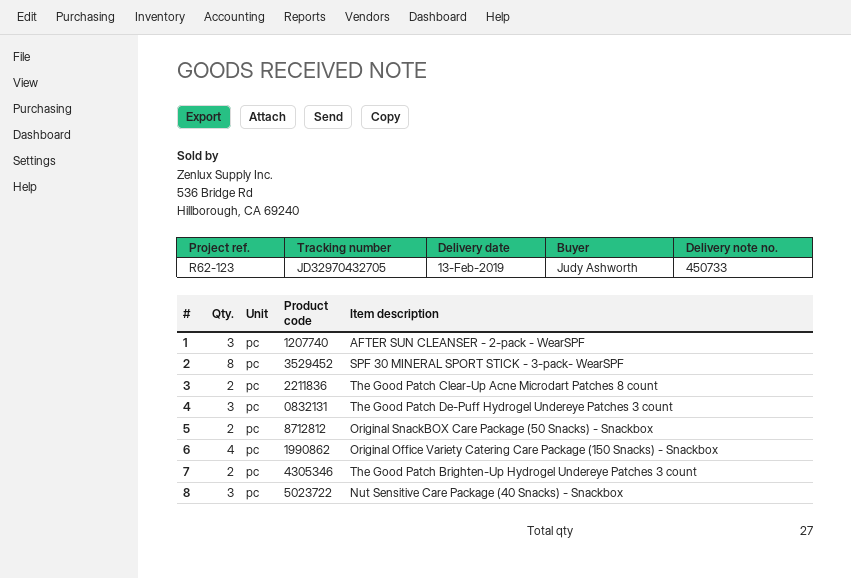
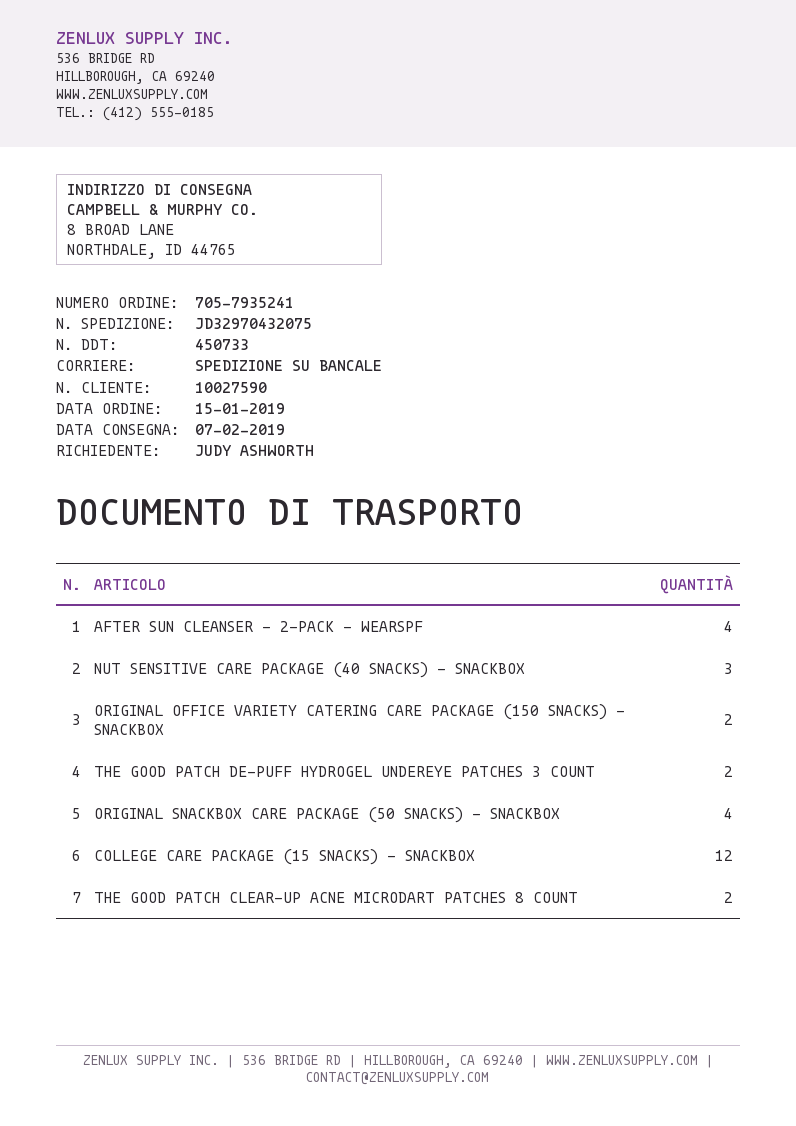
delivery date: 2019-02-13 -> 2019-02-07
tracking number: JD32970432705 -> JD32970432075
AFTER SUN CLEANSER - 2-pack - WearSPF: 3 -> 4
SPF 30 MINERAL SPORT STICK - 3-pack- WearSPF: 8 -> none
The Good Patch De-Puff Hydrogel Undereye Patches 3 count: 3 -> 2
Original SnackBOX Care Package (50 Snacks) - Snackbox: 2 -> 4
Original Office Variety Catering Care Package (150 Snacks) - Snackbox: 4 -> 2
The Good Patch Brighten-Up Hydrogel Undereye Patches 3 count: 2 -> none
COLLEGE CARE PACKAGE (15 SNACKS) - SNACKBOX: none -> 12

